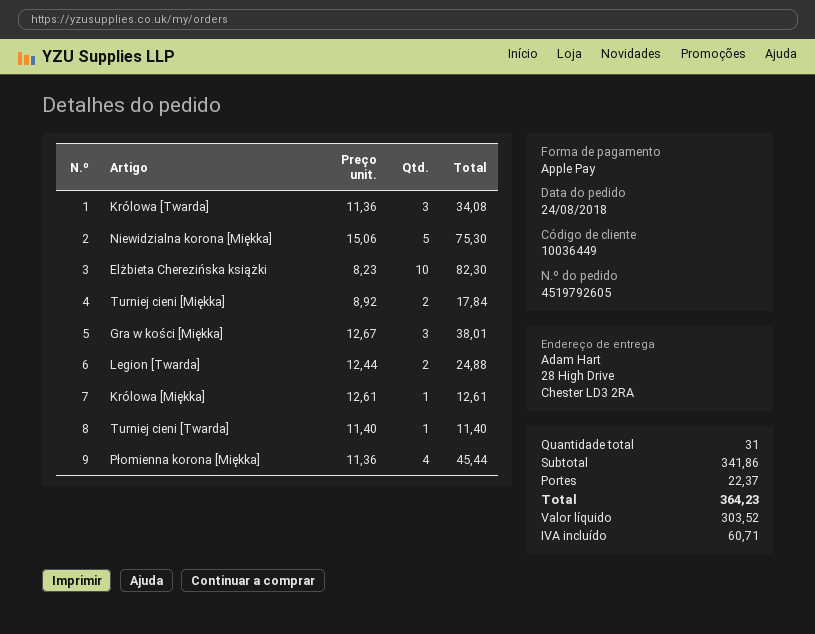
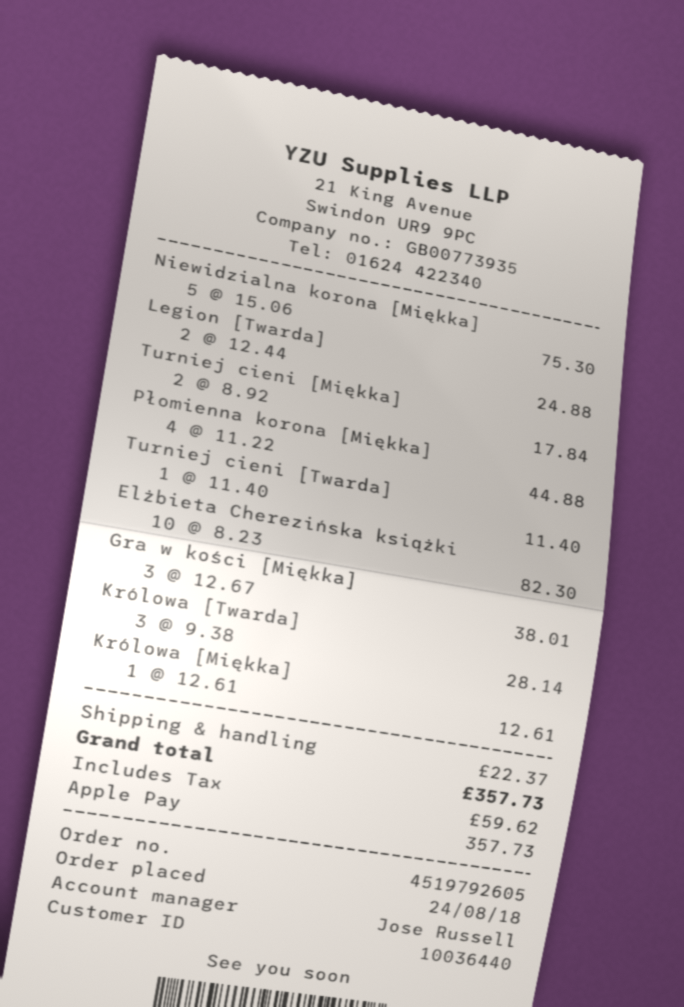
customer number: 10036449 -> 10036440
Królowa [Twarda]: 3 x 11.36 = 34.08 -> 3 x 9.38 = 28.14
Płomienna korona [Miękka]: 4 x 11.36 = 45.44 -> 4 x 11.22 = 44.88
tax: 60.71 -> 59.62
total: 364.23 -> 357.73

